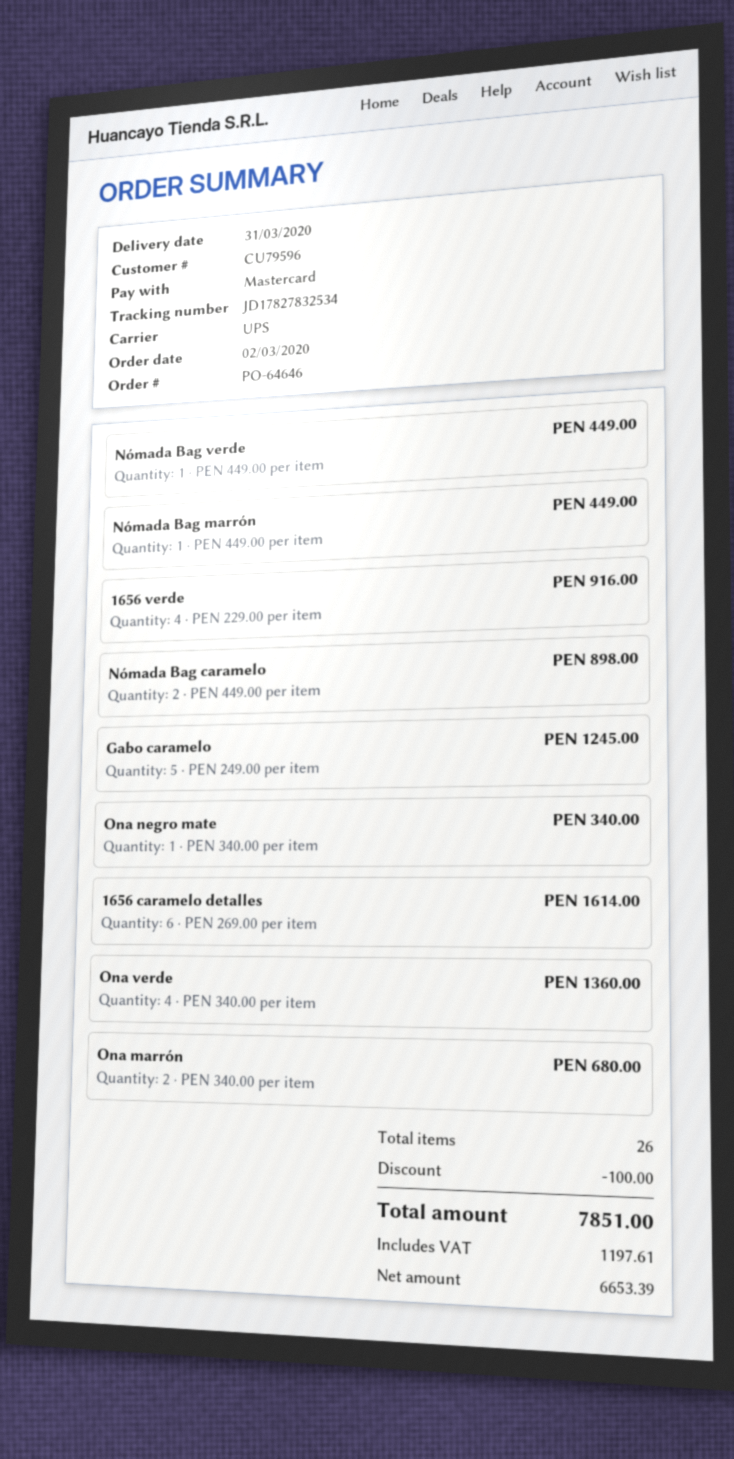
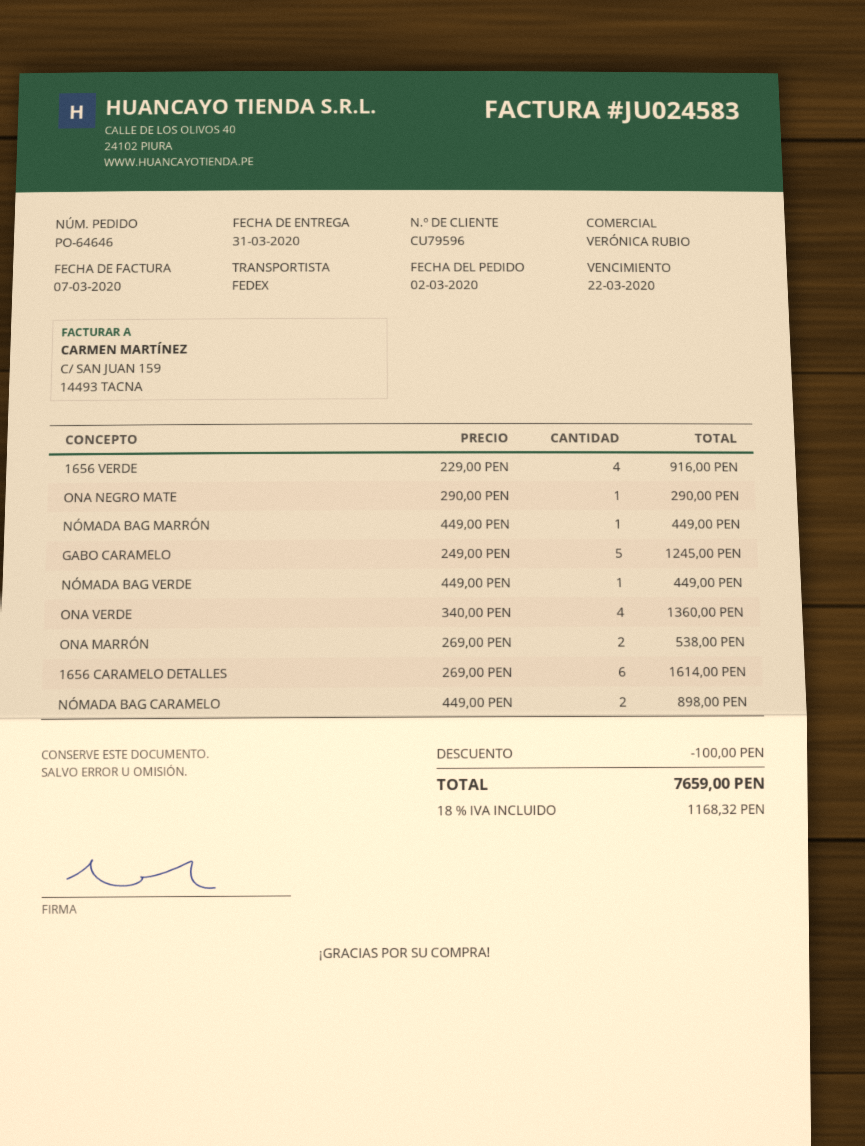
shipping method: UPS -> FedEx
Ona negro mate: 1 x 340.00 = 340.00 -> 1 x 290.00 = 290.00
Ona marrón: 2 x 340.00 = 680.00 -> 2 x 269.00 = 538.00
tax: 1197.61 -> 1168.32
total: 7851.00 -> 7659.00

